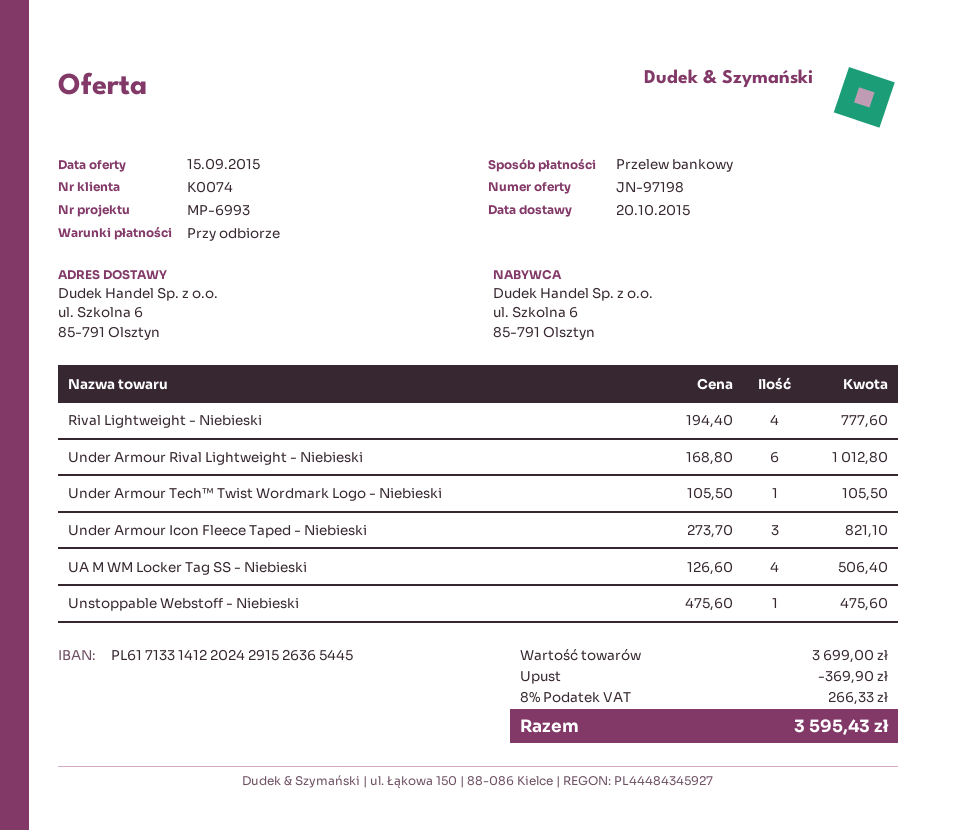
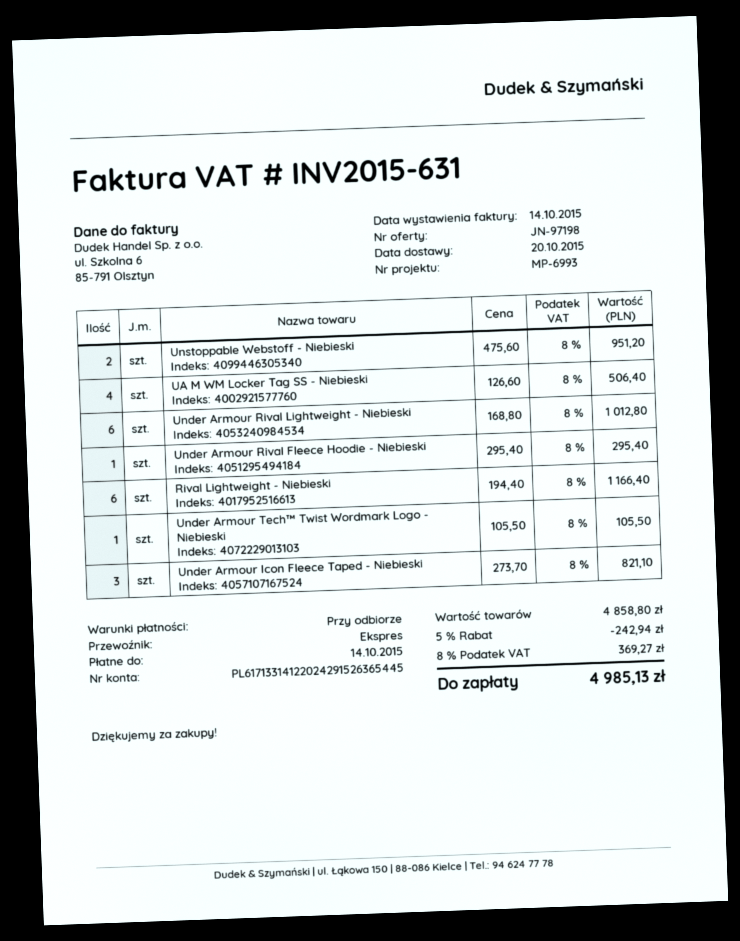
Rival Lightweight - Niebieski: 4 x 194.40 = 777.60 -> 6 x 194.40 = 1166.40
Unstoppable Webstoff - Niebieski: 1 x 475.60 = 475.60 -> 2 x 475.60 = 951.20
Under Armour Rival Fleece Hoodie - Niebieski: none -> 1 x 295.40 = 295.40
subtotal: 3699.00 -> 4858.80
discount: 369.90 -> 242.94
tax: 8% = 266.33 -> 8% = 369.27
total: 3595.43 -> 4985.13

